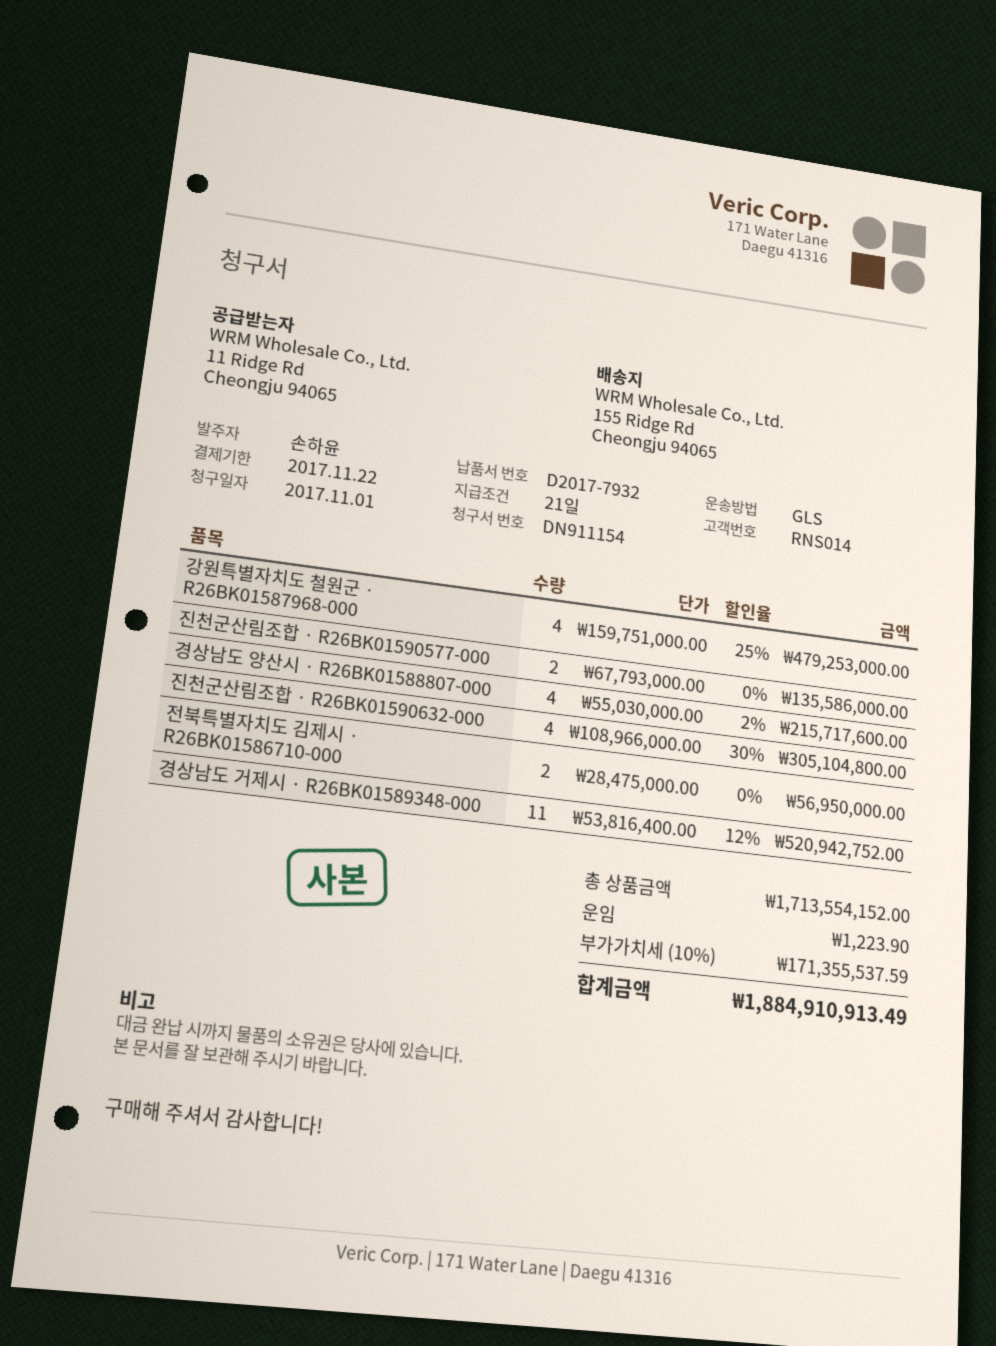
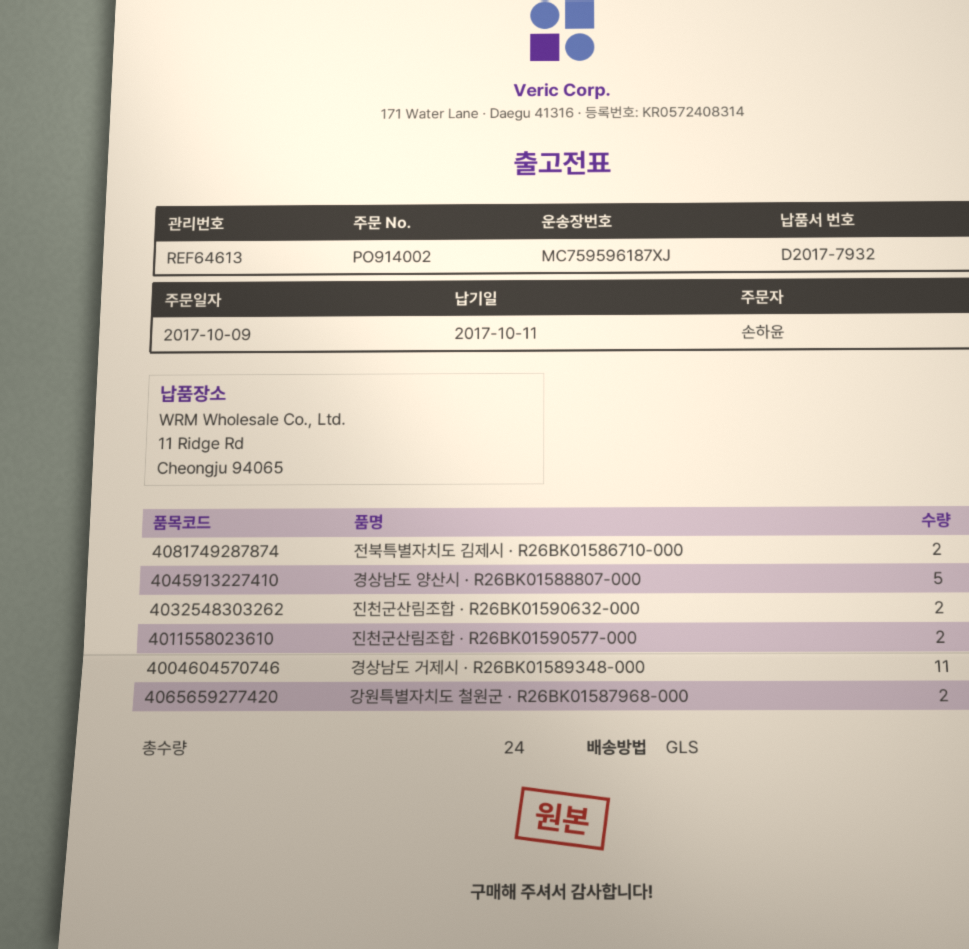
ship to: 155 Ridge Rd, Cheongju 94065 -> 11 Ridge Rd, Cheongju 94065
강원특별자치도 철원군 · R26BK01587968-000: 4 -> 2
경상남도 양산시 · R26BK01588807-000: 4 -> 5
진천군산림조합 · R26BK01590632-000: 4 -> 2

